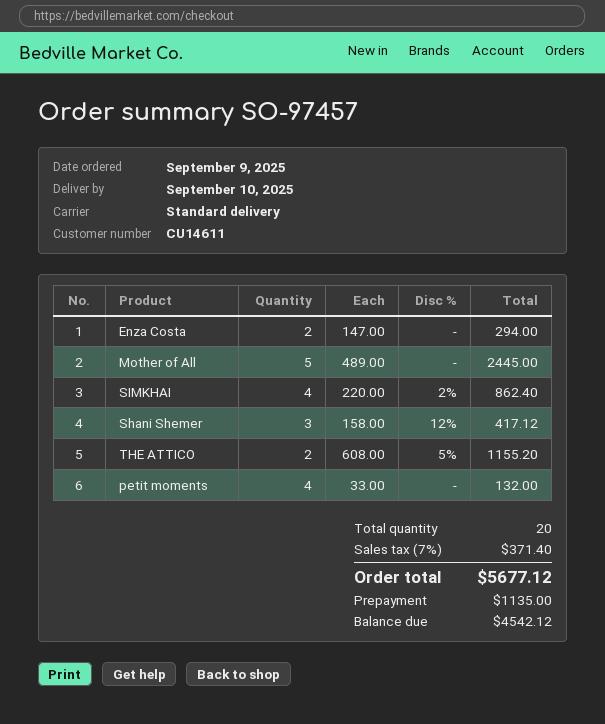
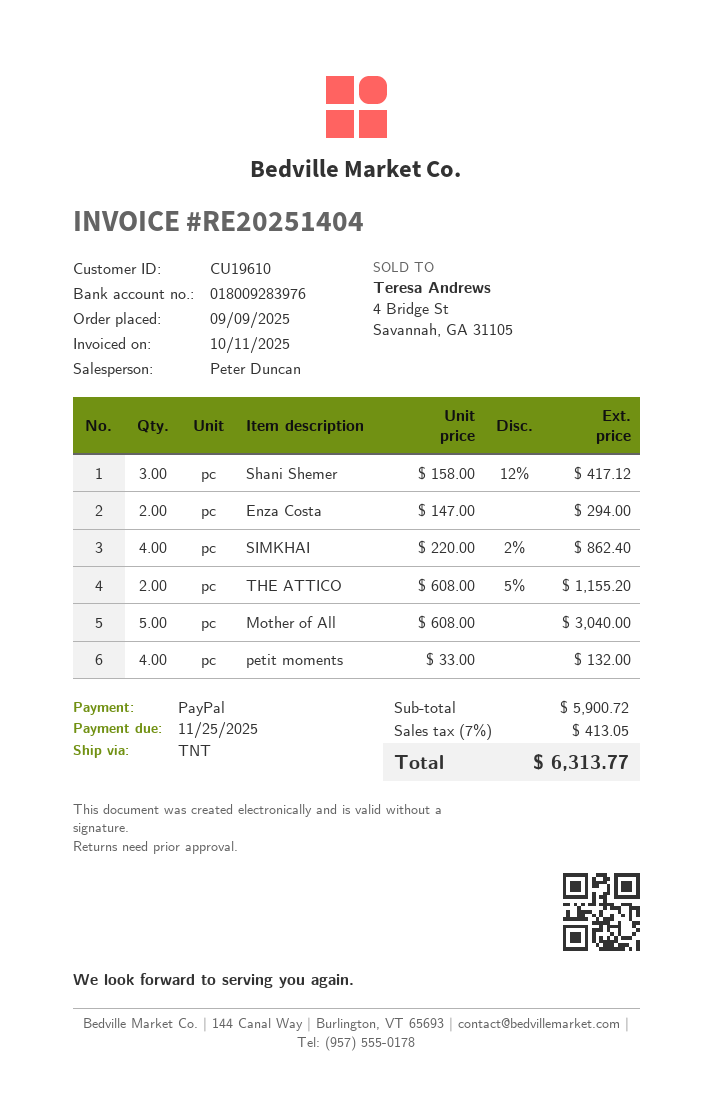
customer number: CU14611 -> CU19610
shipping method: standard -> TNT
Mother of All: 5 x 489.00 = 2445.00 -> 5 x 608.00 = 3040.00
tax: 7% = 371.40 -> 7% = 413.05
total: 5677.12 -> 6313.77

